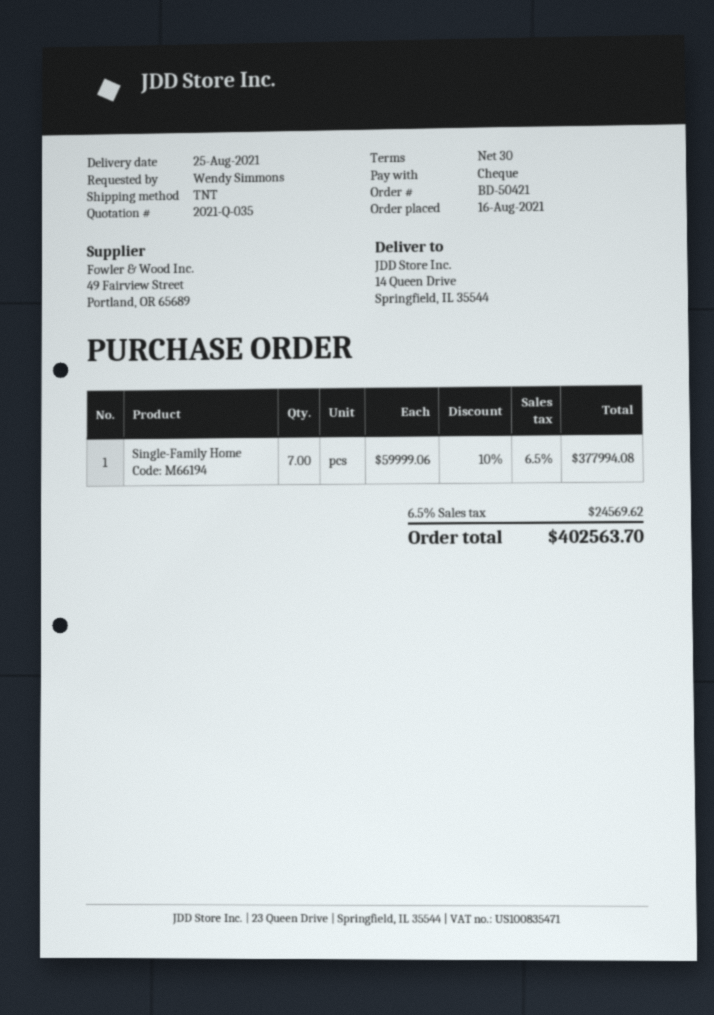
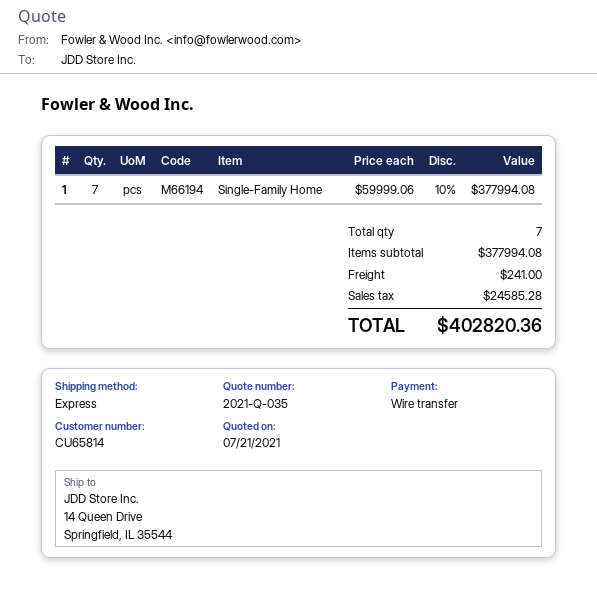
payment method: cheque -> bank transfer
shipping method: TNT -> express
shipping: none -> 241.00
tax: 24569.62 -> 24585.28
total: 402563.70 -> 402820.36

